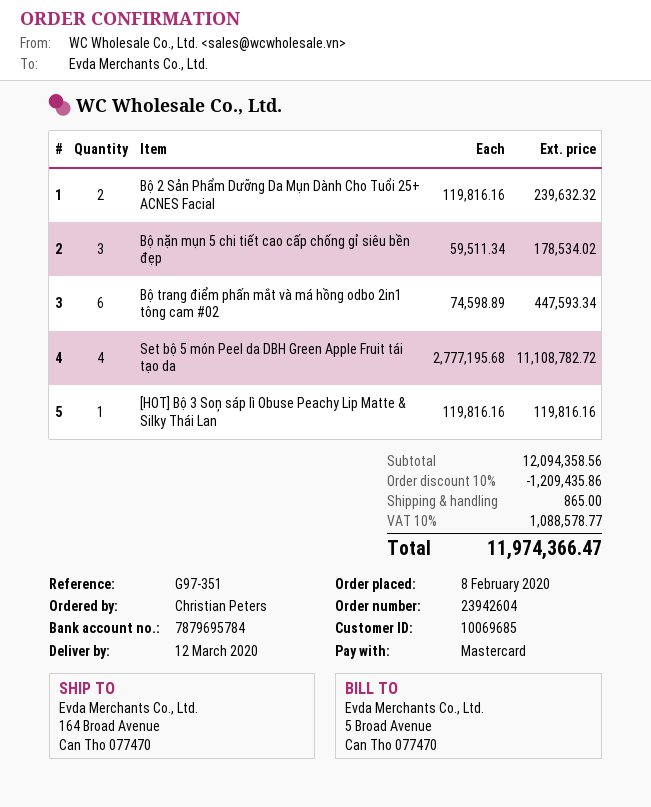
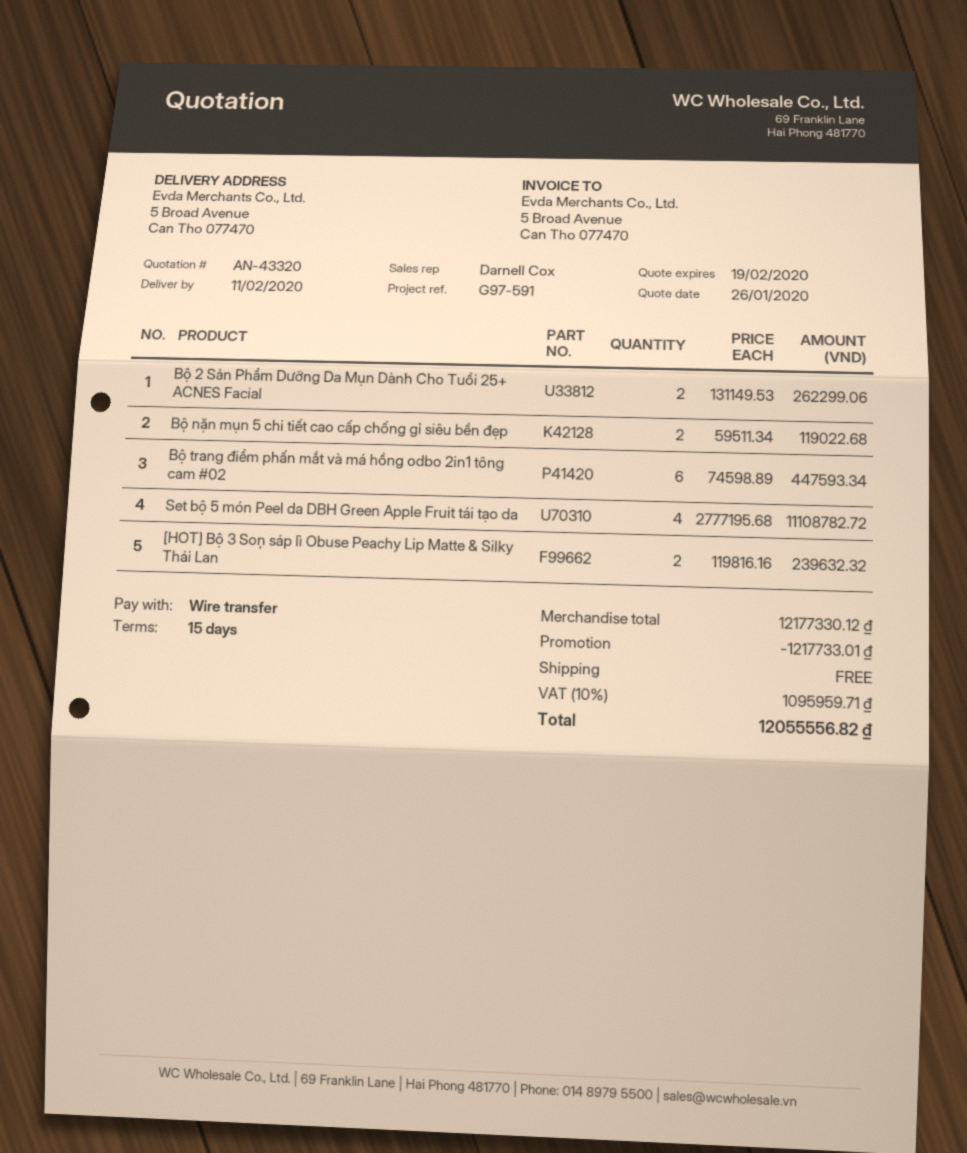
delivery date: 2020-03-12 -> 2020-02-11
reference: G97-351 -> G97-591
payment method: Mastercard -> bank transfer
ship to: 164 Broad Avenue, Can Tho 077470 -> 5 Broad Avenue, Can Tho 077470
Bộ 2 Sản Phẩm Dưỡng Da Mụn Dành Cho Tuổi 25+ ACNES Facial: 2 x 119816.16 = 239632.32 -> 2 x 131149.53 = 262299.06
Bộ nặn mụn 5 chi tiết cao cấp chống gỉ siêu bền đẹp: 3 x 59511.34 = 178534.02 -> 2 x 59511.34 = 119022.68
[HOT] Bộ 3 Soņ sáp lì Obuse Peachy Lip Matte & Silky Thái Lan: 1 x 119816.16 = 119816.16 -> 2 x 119816.16 = 239632.32
subtotal: 12094358.56 -> 12177330.12
discount: 1209435.86 -> 1217733.01
shipping: 865.00 -> 0.00
tax: 10% = 1088578.77 -> 10% = 1095959.71
total: 11974366.47 -> 12055556.82

